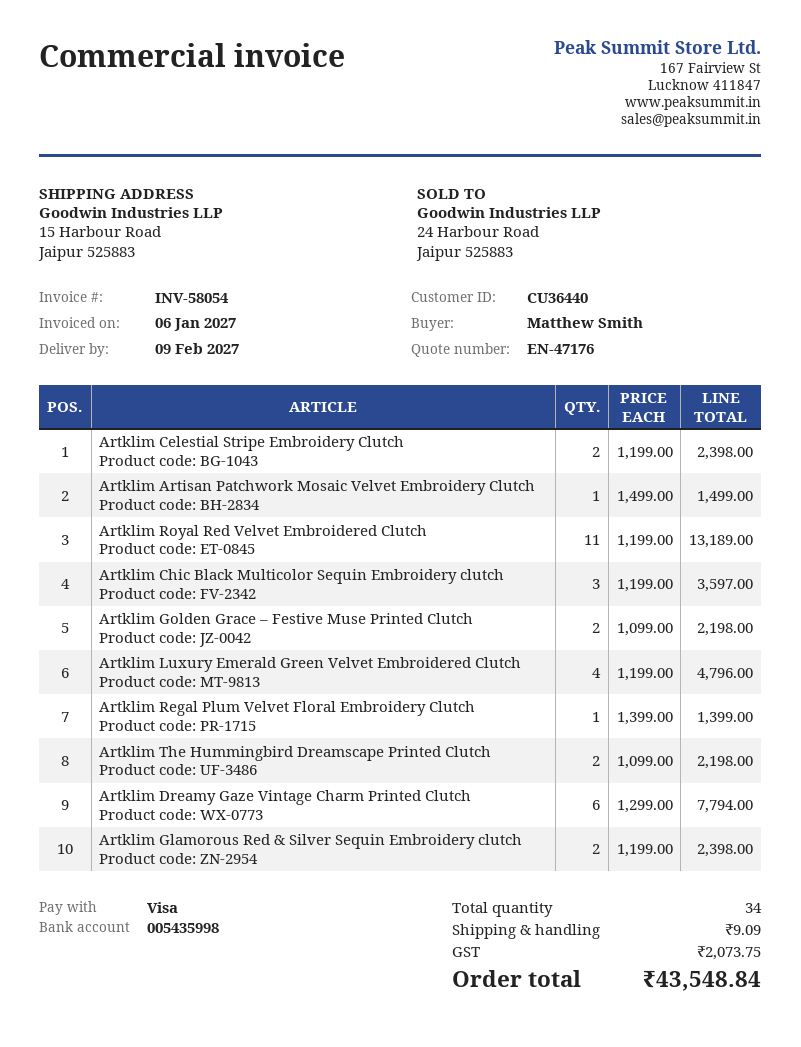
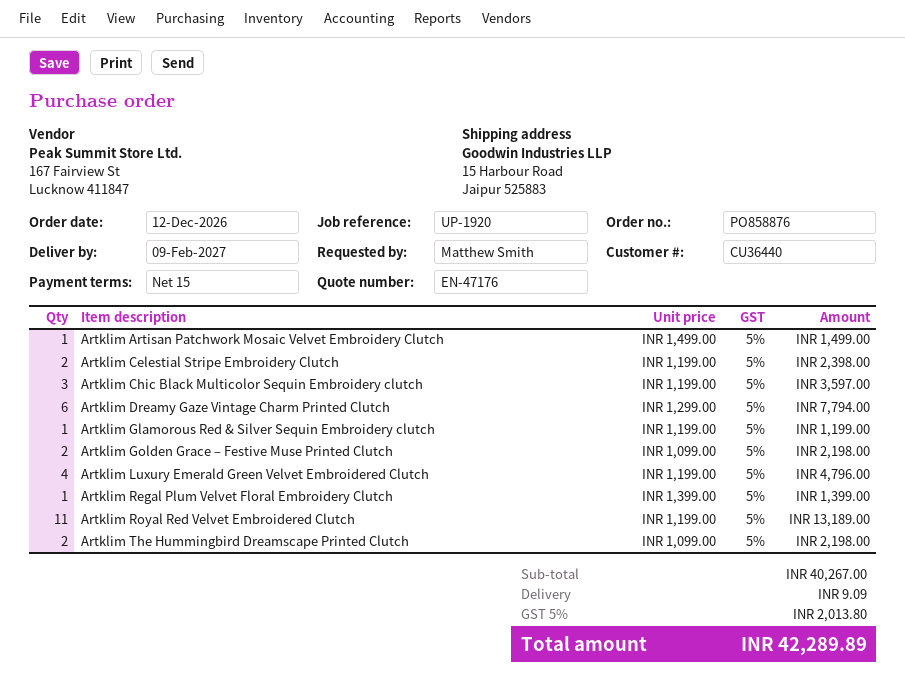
Artklim Glamorous Red & Silver Sequin Embroidery clutch: 2 x 1199.00 = 2398.00 -> 1 x 1199.00 = 1199.00
tax: 2073.75 -> 2013.80
total: 43548.84 -> 42289.89

